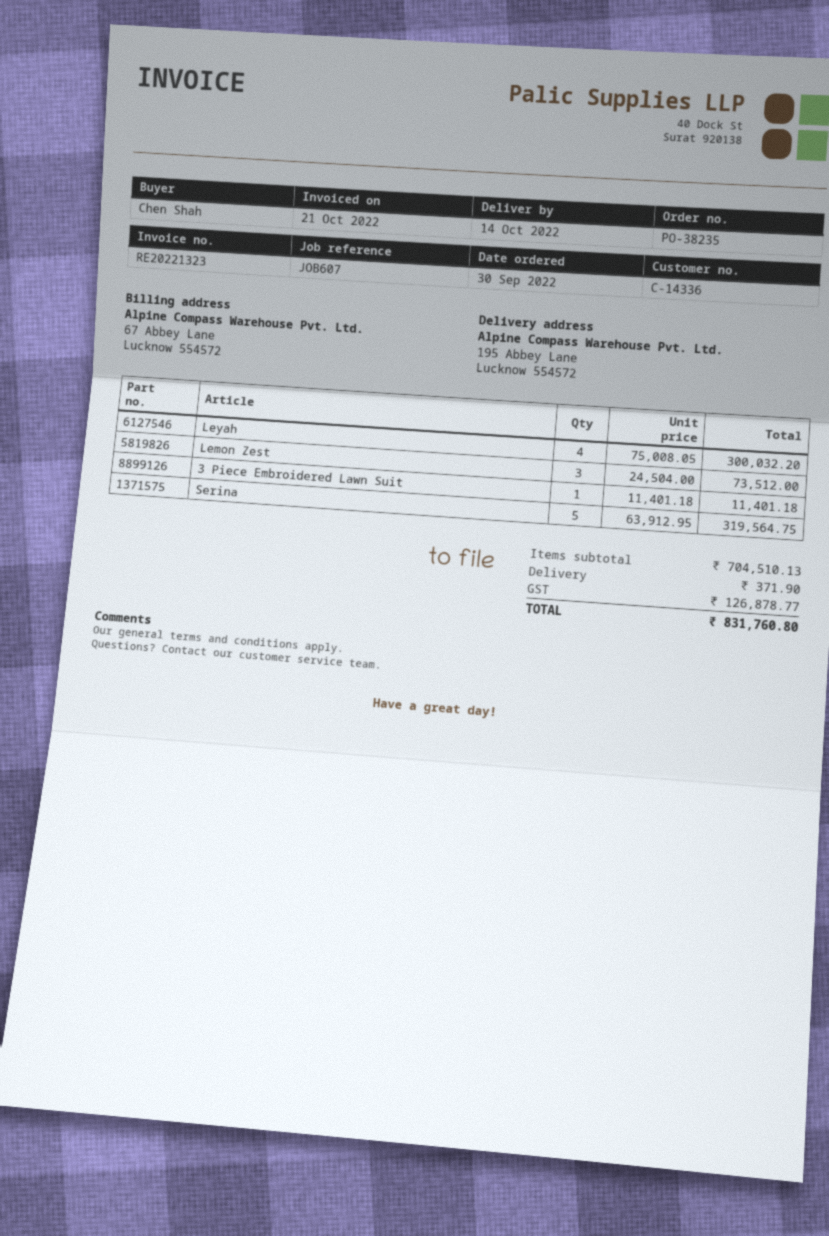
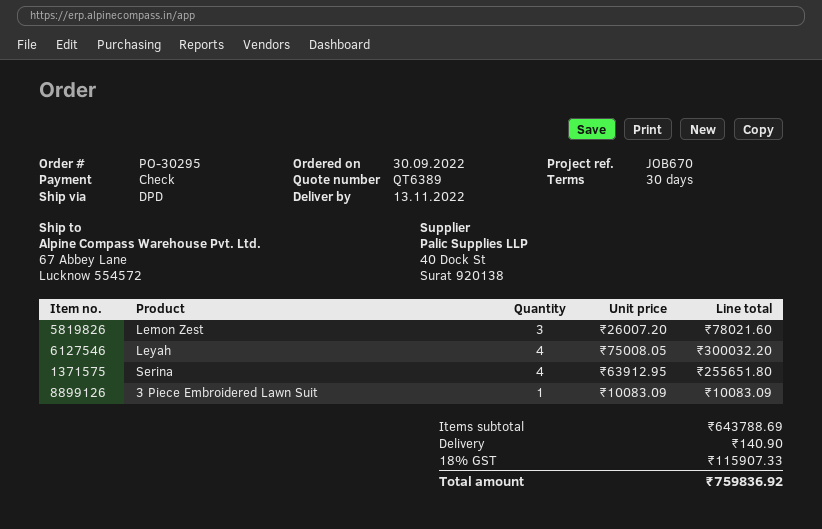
order number: PO-38235 -> PO-30295
delivery date: 2022-10-14 -> 2022-11-13
reference: JOB607 -> JOB670
ship to: 195 Abbey Lane, Lucknow 554572 -> 67 Abbey Lane, Lucknow 554572
Lemon Zest: 3 x 24504.00 = 73512.00 -> 3 x 26007.20 = 78021.60
3 Piece Embroidered Lawn Suit: 1 x 11401.18 = 11401.18 -> 1 x 10083.09 = 10083.09
Serina: 5 x 63912.95 = 319564.75 -> 4 x 63912.95 = 255651.80
subtotal: 704510.13 -> 643788.69
shipping: 371.90 -> 140.90
tax: 126878.77 -> 115907.33
total: 831760.80 -> 759836.92

